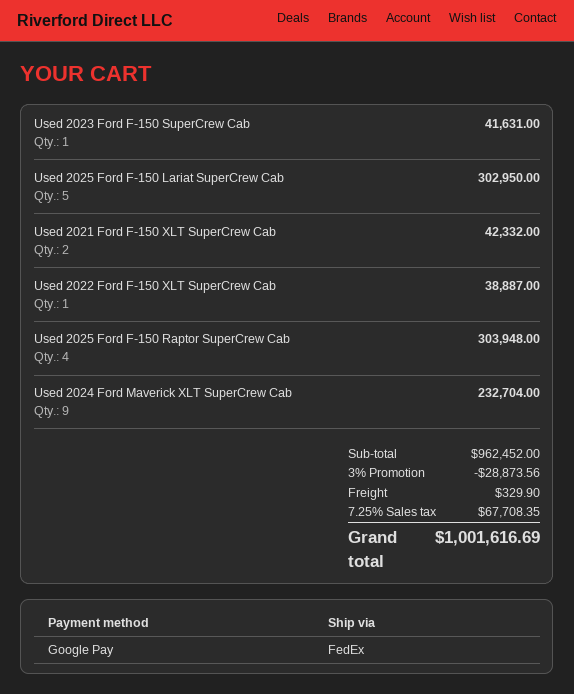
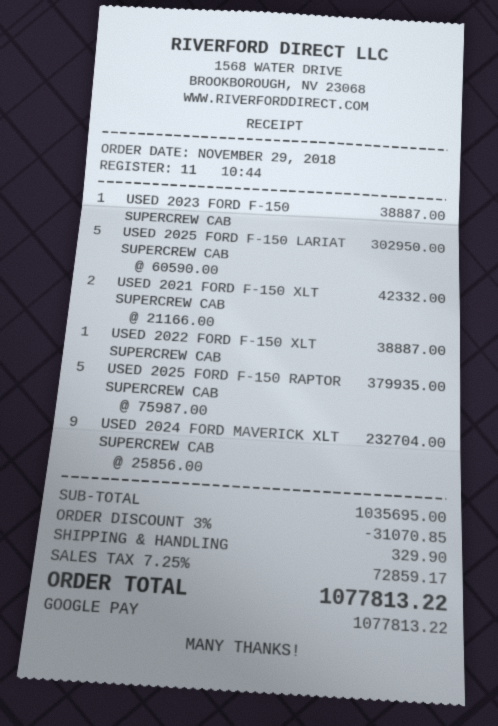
Used 2023 Ford F-150 SuperCrew Cab: 1 for 41631.00 -> 1 for 38887.00
Used 2025 Ford F-150 Raptor SuperCrew Cab: 4 for 303948.00 -> 5 for 379935.00
subtotal: 962452.00 -> 1035695.00
discount: 3% = 28873.56 -> 3% = 31070.85
tax: 7.25% = 67708.35 -> 7.25% = 72859.17
total: 1001616.69 -> 1077813.22

